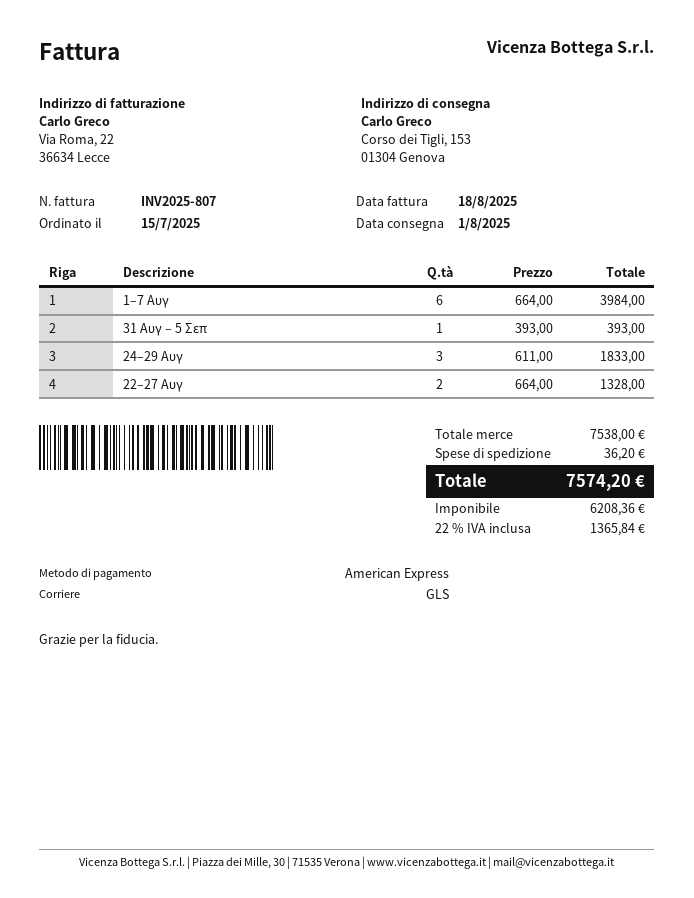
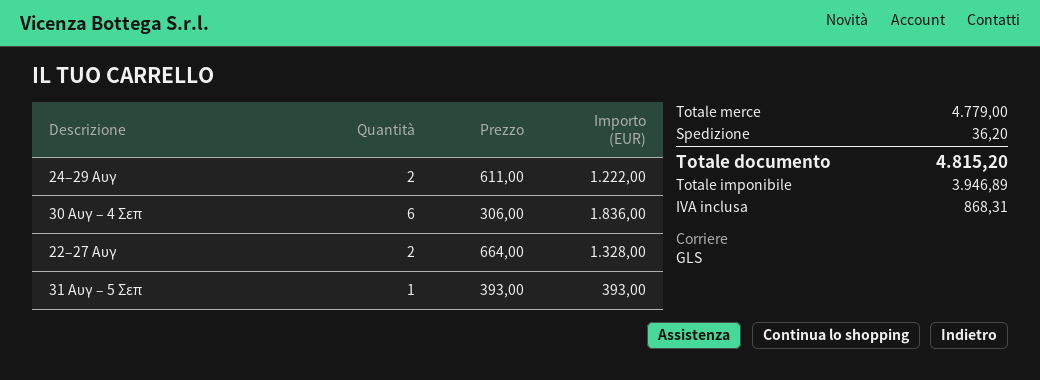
1–7 Αυγ: 6 x 664.00 = 3984.00 -> none
24–29 Αυγ: 3 x 611.00 = 1833.00 -> 2 x 611.00 = 1222.00
30 Αυγ – 4 Σεπ: none -> 6 x 306.00 = 1836.00
subtotal: 7538.00 -> 4779.00
net: 6208.36 -> 3946.89
tax: 1365.84 -> 868.31
total: 7574.20 -> 4815.20

